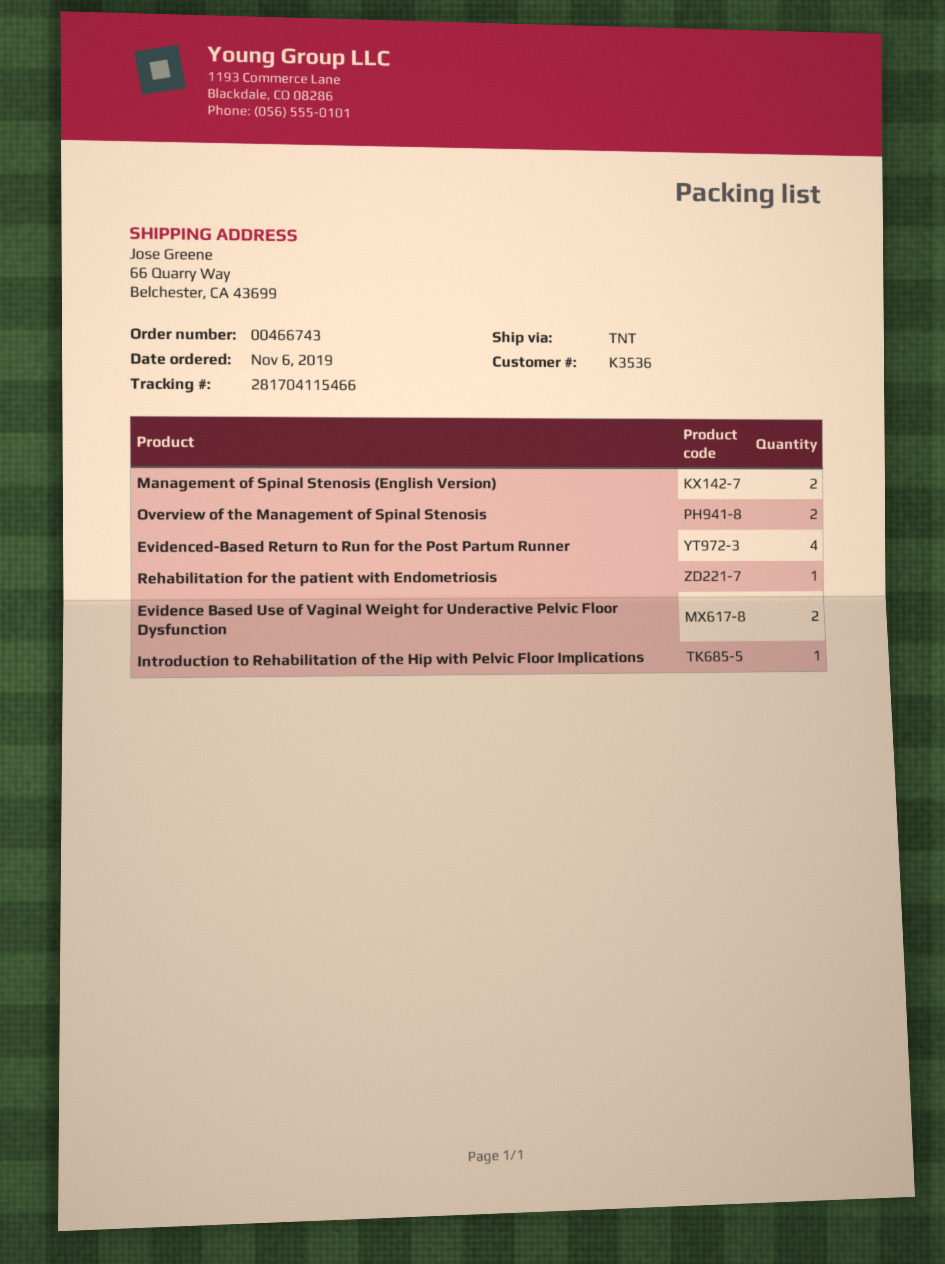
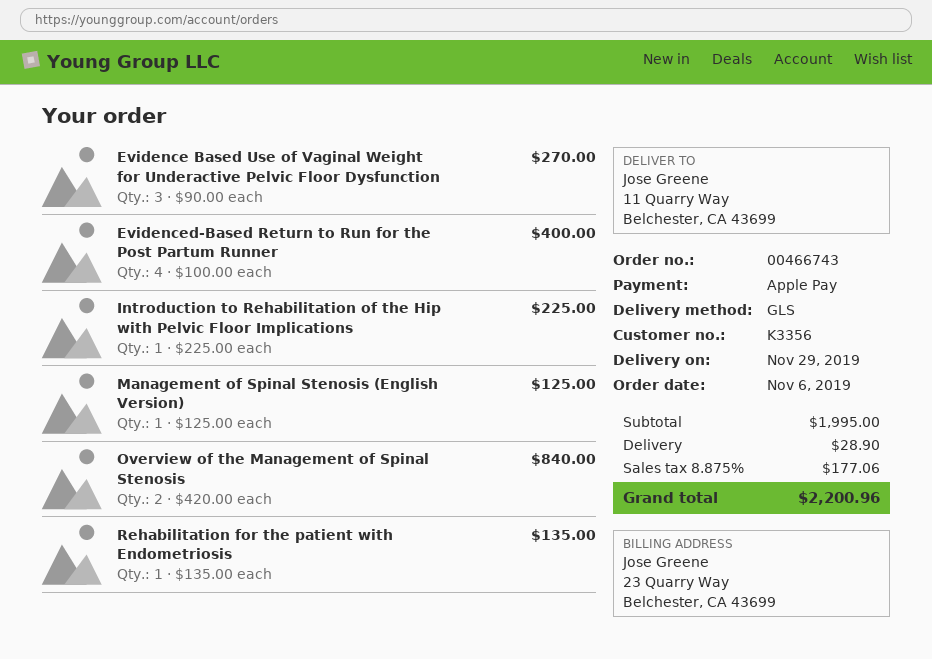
customer number: K3536 -> K3356
shipping method: TNT -> GLS
ship to: 66 Quarry Way, Belchester, CA 43699 -> 11 Quarry Way, Belchester, CA 43699
Management of Spinal Stenosis (English Version): 2 -> 1
Evidence Based Use of Vaginal Weight for Underactive Pelvic Floor Dysfunction: 2 -> 3

